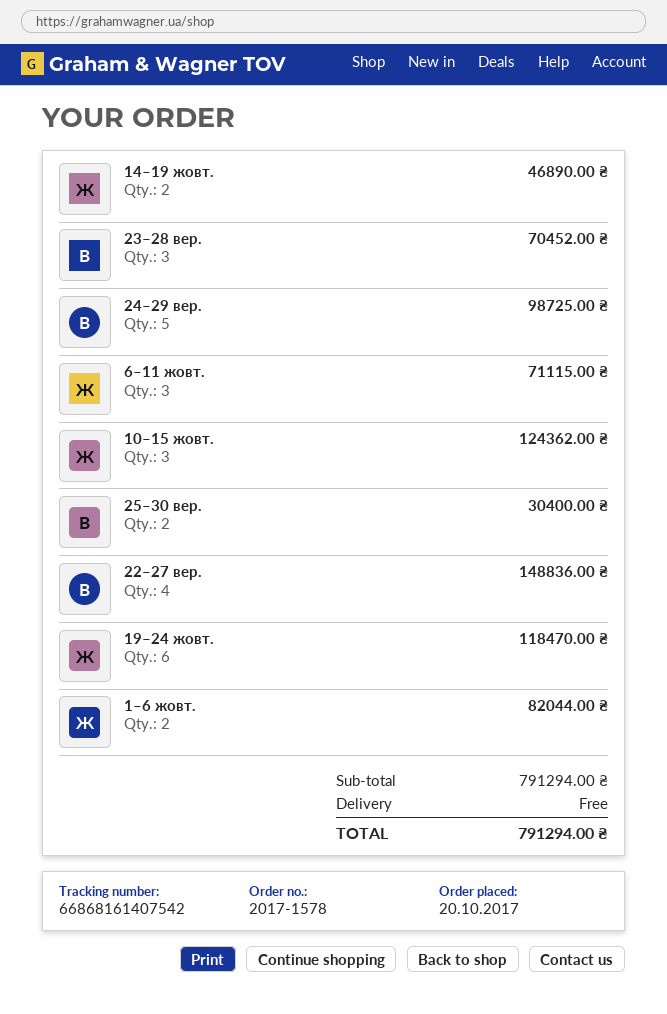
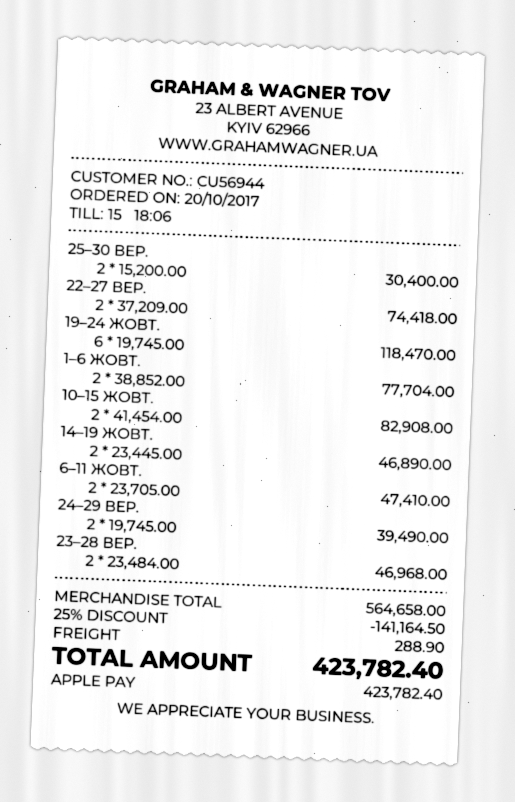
23–28 вер.: 3 for 70452.00 -> 2 for 46968.00
24–29 вер.: 5 for 98725.00 -> 2 for 39490.00
6–11 жовт.: 3 for 71115.00 -> 2 for 47410.00
10–15 жовт.: 3 for 124362.00 -> 2 for 82908.00
22–27 вер.: 4 for 148836.00 -> 2 for 74418.00
1–6 жовт.: 2 for 82044.00 -> 2 for 77704.00
subtotal: 791294.00 -> 564658.00
discount: none -> 25% = 141164.50
shipping: 0.00 -> 288.90
total: 791294.00 -> 423782.40

